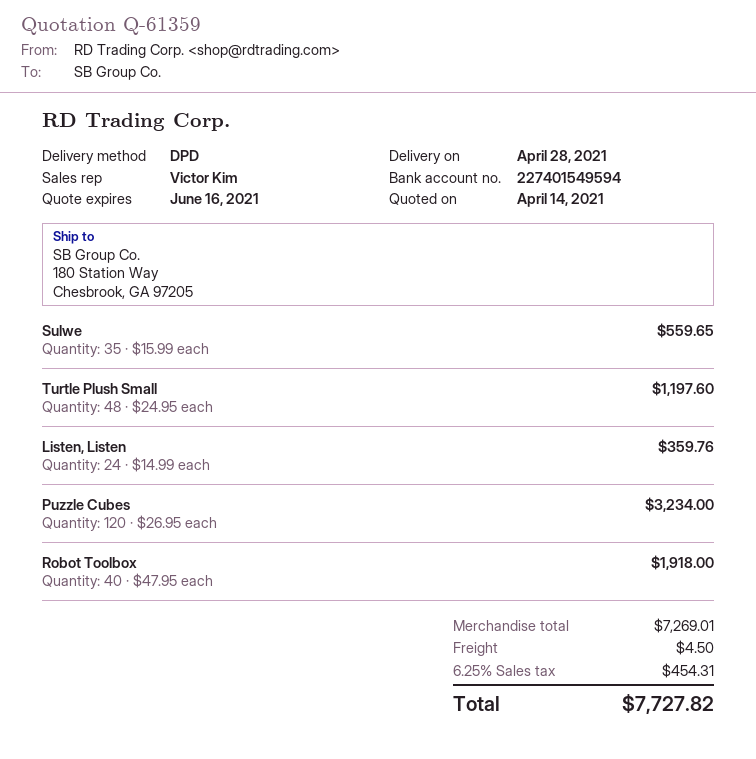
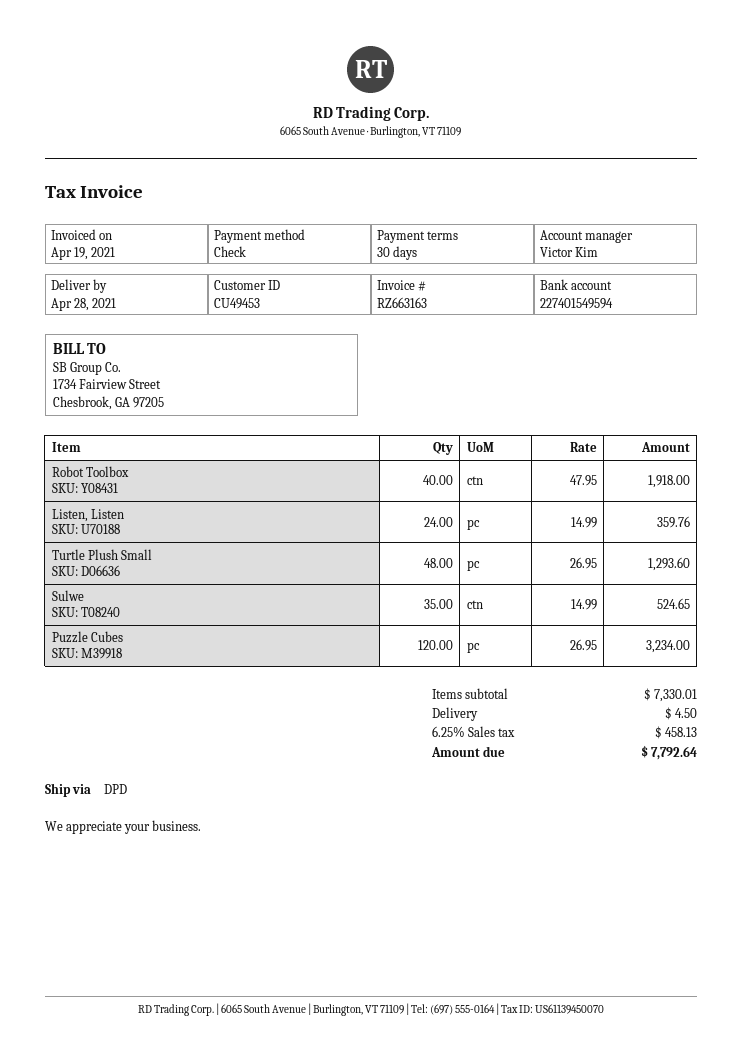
Sulwe: 35 x 15.99 = 559.65 -> 35 x 14.99 = 524.65
Turtle Plush Small: 48 x 24.95 = 1197.60 -> 48 x 26.95 = 1293.60
subtotal: 7269.01 -> 7330.01
tax: 6.25% = 454.31 -> 6.25% = 458.13
total: 7727.82 -> 7792.64

